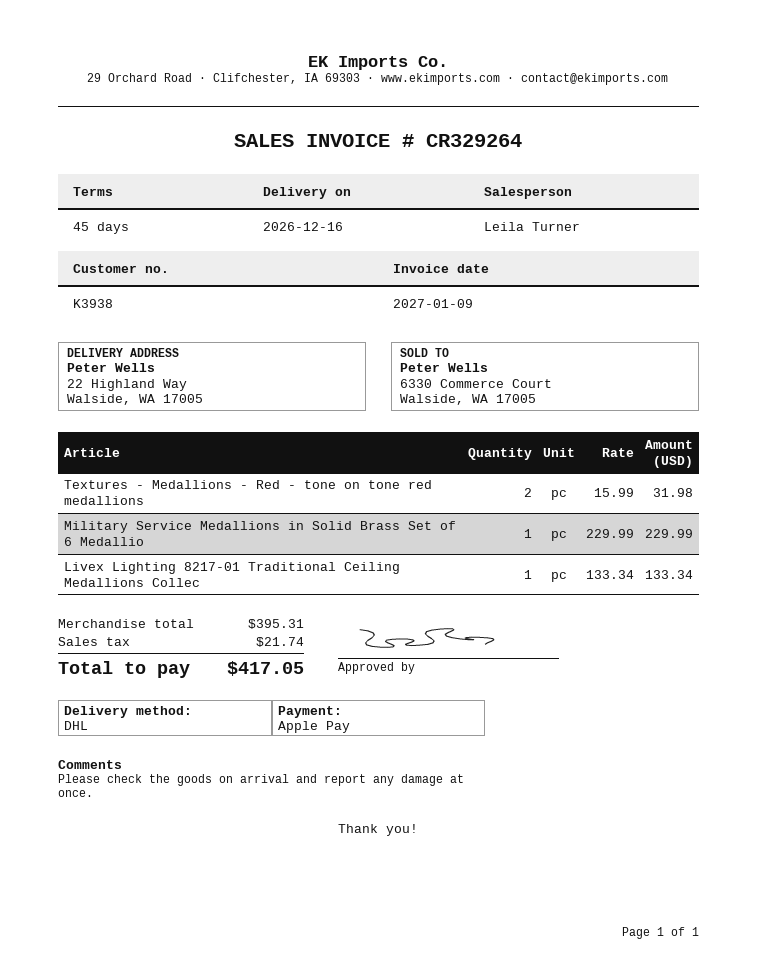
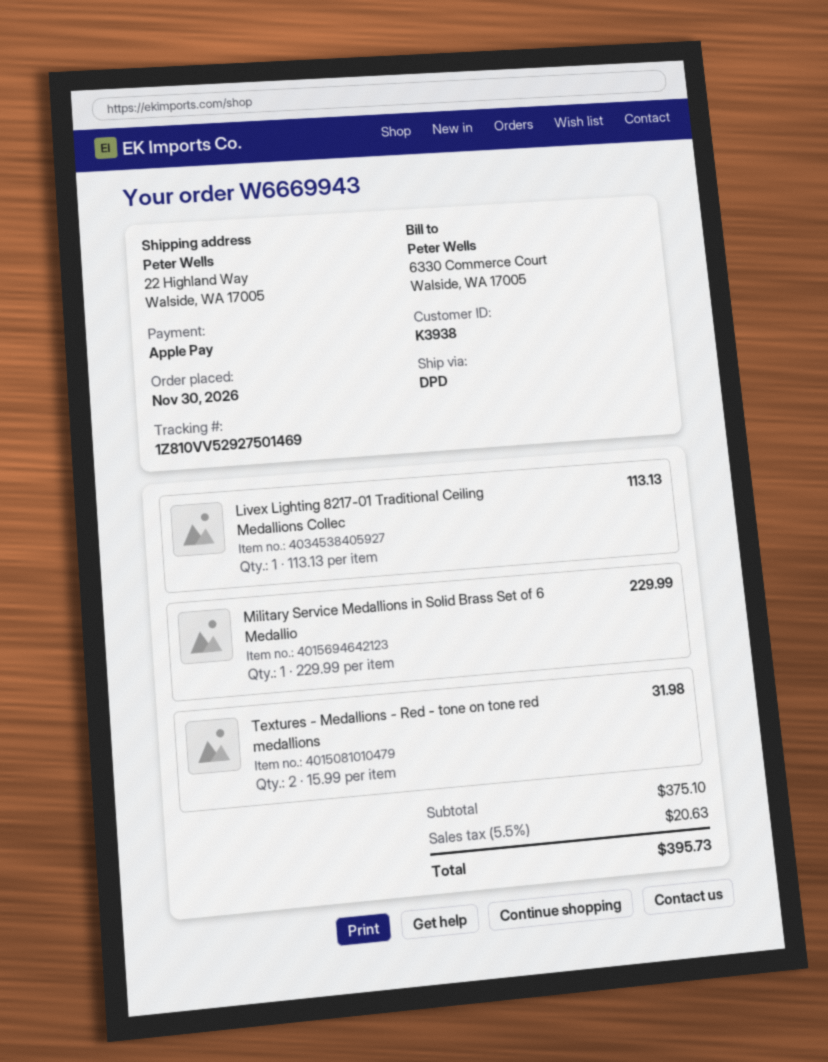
shipping method: DHL -> DPD
Livex Lighting 8217-01 Traditional Ceiling Medallions Collec: 1 x 133.34 = 133.34 -> 1 x 113.13 = 113.13
subtotal: 395.31 -> 375.10
tax: 21.74 -> 20.63
total: 417.05 -> 395.73

